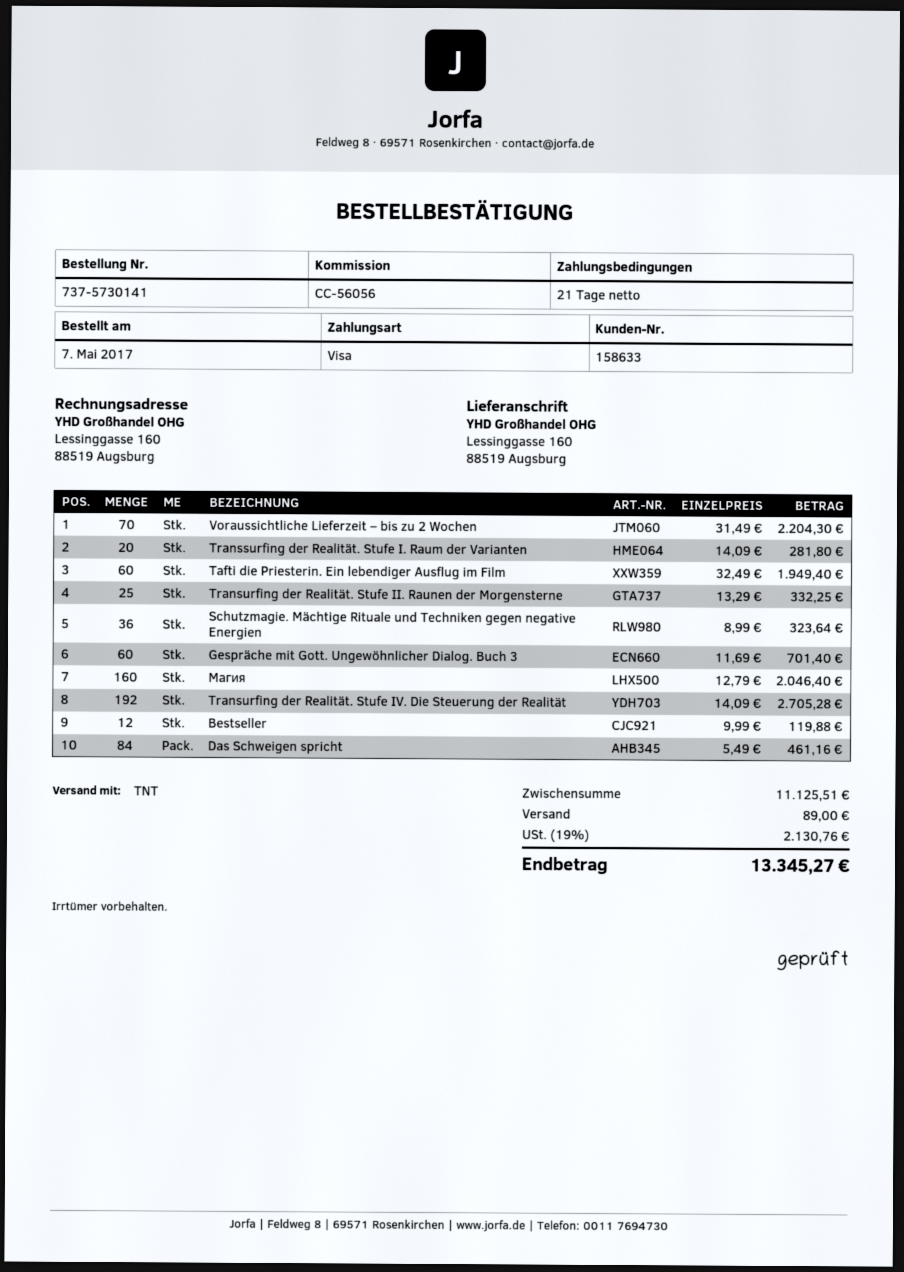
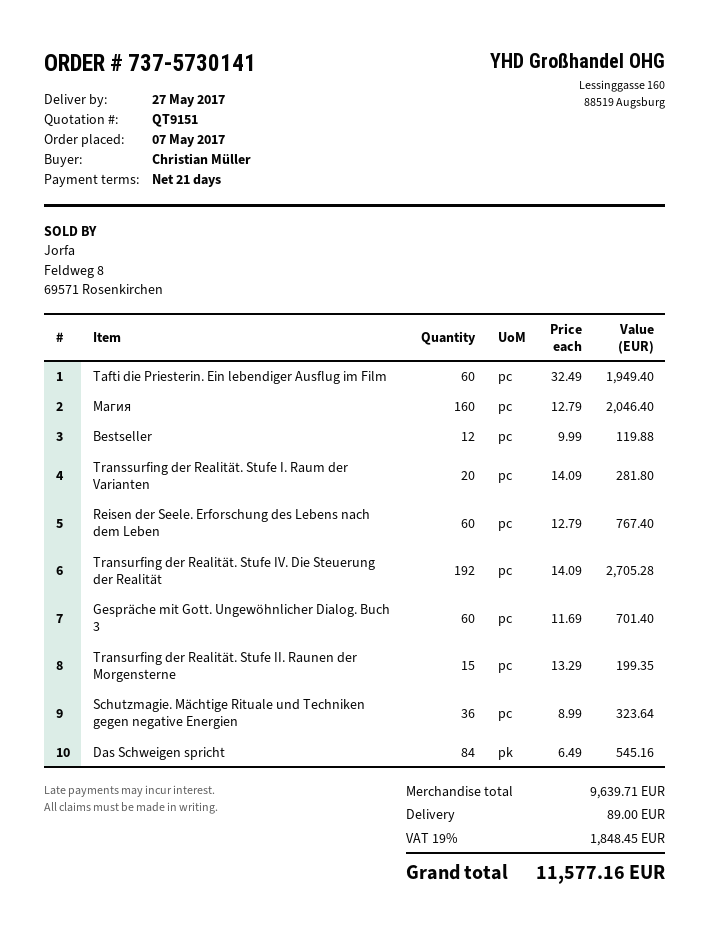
Voraussichtliche Lieferzeit – bis zu 2 Wochen: 70 x 31.49 = 2204.30 -> none
Transurfing der Realität. Stufe II. Raunen der Morgensterne: 25 x 13.29 = 332.25 -> 15 x 13.29 = 199.35
Das Schweigen spricht: 84 x 5.49 = 461.16 -> 84 x 6.49 = 545.16
Reisen der Seele. Erforschung des Lebens nach dem Leben: none -> 60 x 12.79 = 767.40
subtotal: 11125.51 -> 9639.71
tax: 19% = 2130.76 -> 19% = 1848.45
total: 13345.27 -> 11577.16

